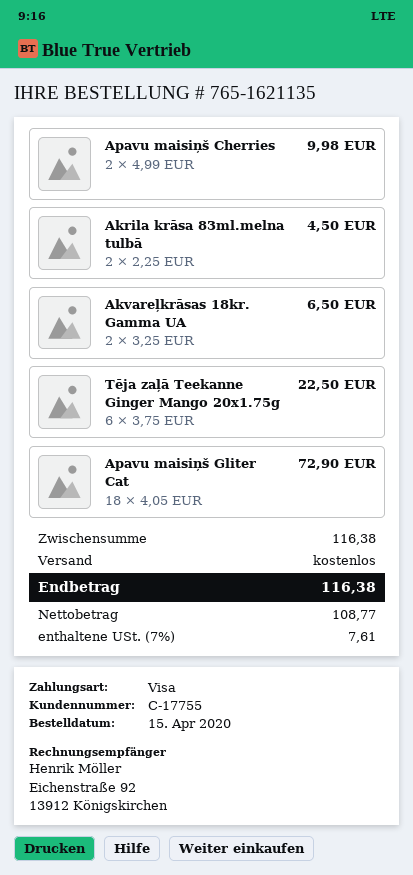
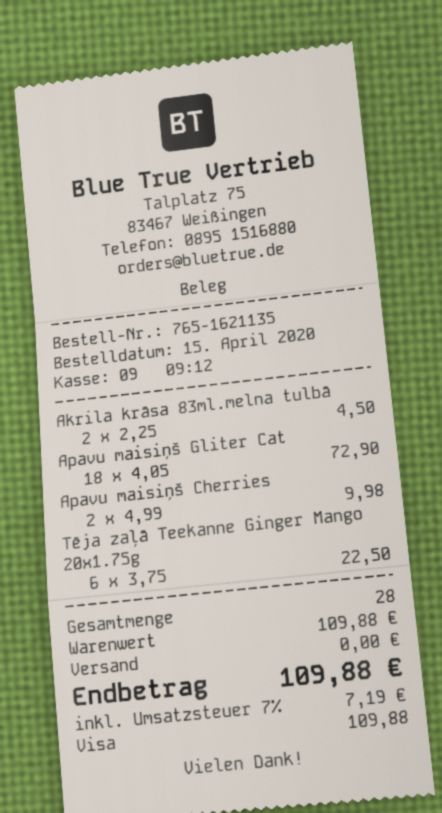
Akvareļkrāsas 18kr. Gamma UA: 2 x 3.25 = 6.50 -> none
subtotal: 116.38 -> 109.88
tax: 7% = 7.61 -> 7% = 7.19
total: 116.38 -> 109.88

